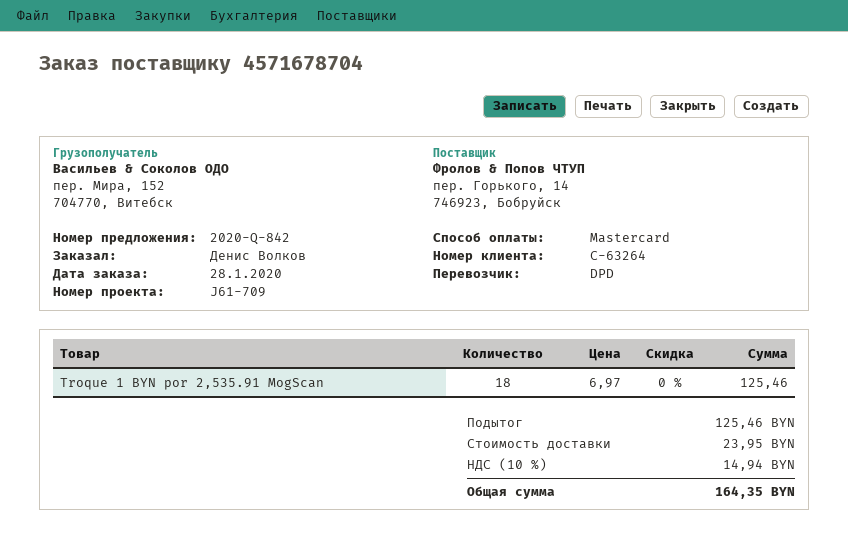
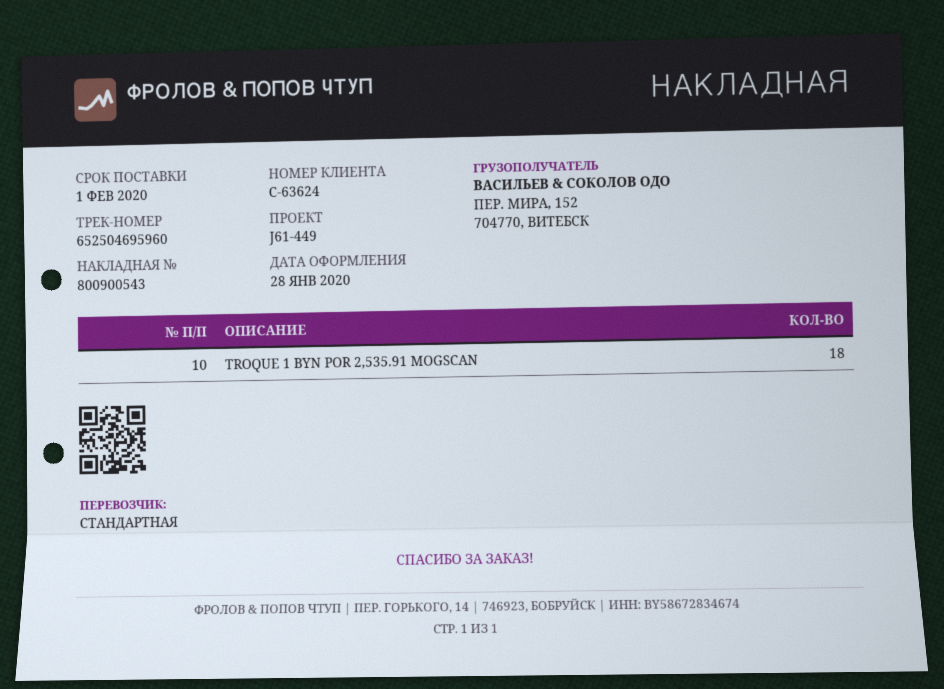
customer number: C-63264 -> C-63624
reference: J61-709 -> J61-449
shipping method: DPD -> standard

